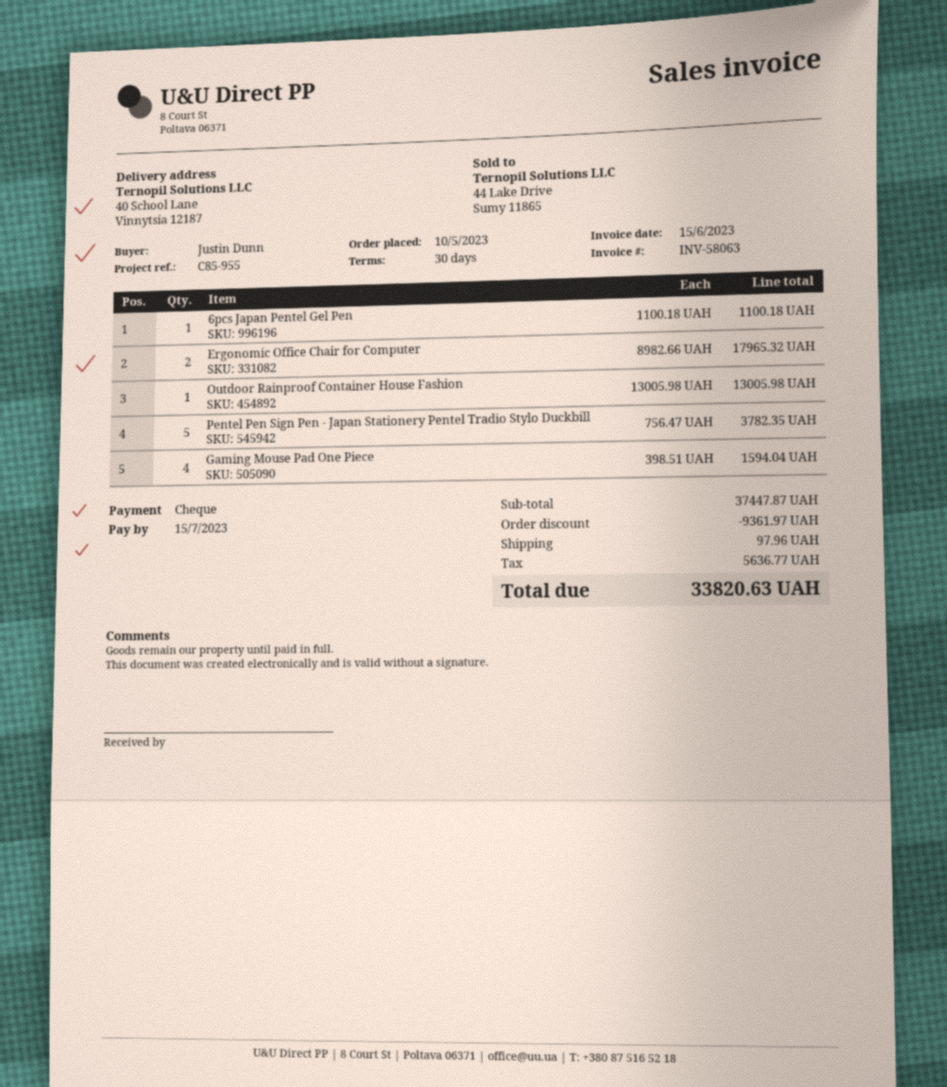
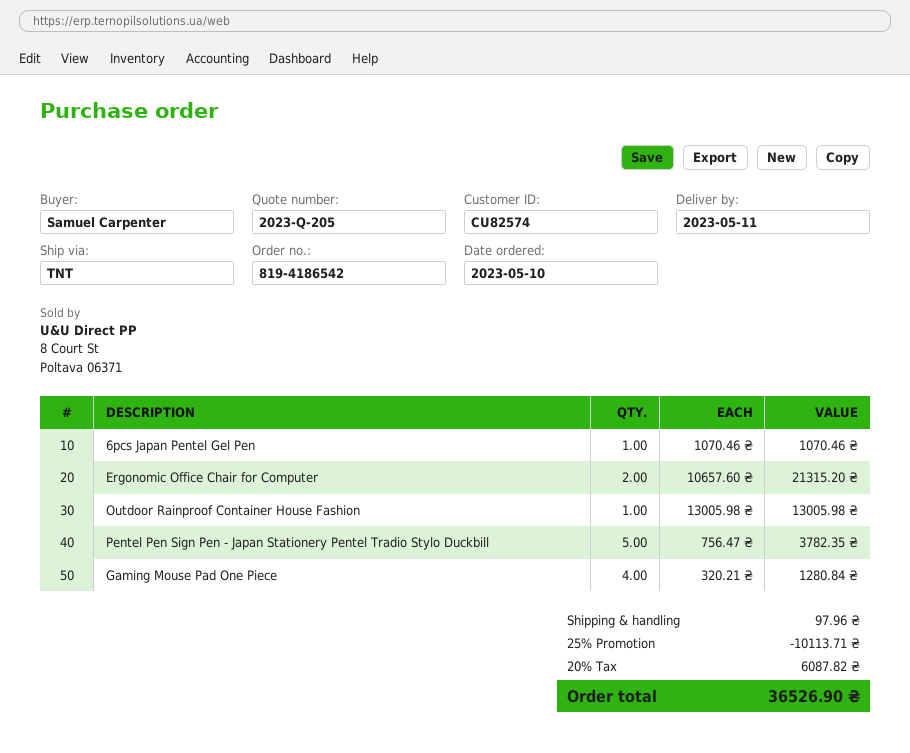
ordered by: Justin Dunn -> Samuel Carpenter
6pcs Japan Pentel Gel Pen: 1 x 1100.18 = 1100.18 -> 1 x 1070.46 = 1070.46
Ergonomic Office Chair for Computer: 2 x 8982.66 = 17965.32 -> 2 x 10657.60 = 21315.20
Gaming Mouse Pad One Piece: 4 x 398.51 = 1594.04 -> 4 x 320.21 = 1280.84
discount: 9361.97 -> 10113.71
tax: 5636.77 -> 6087.82
total: 33820.63 -> 36526.90

